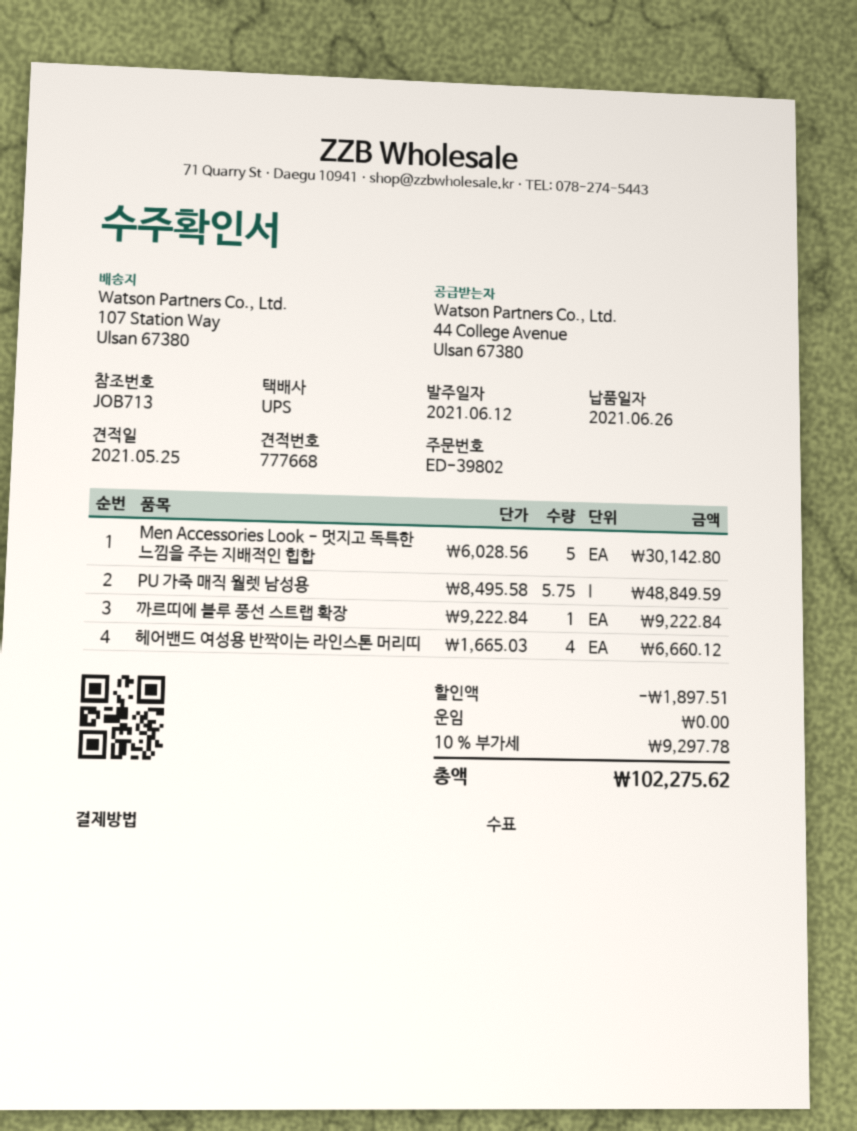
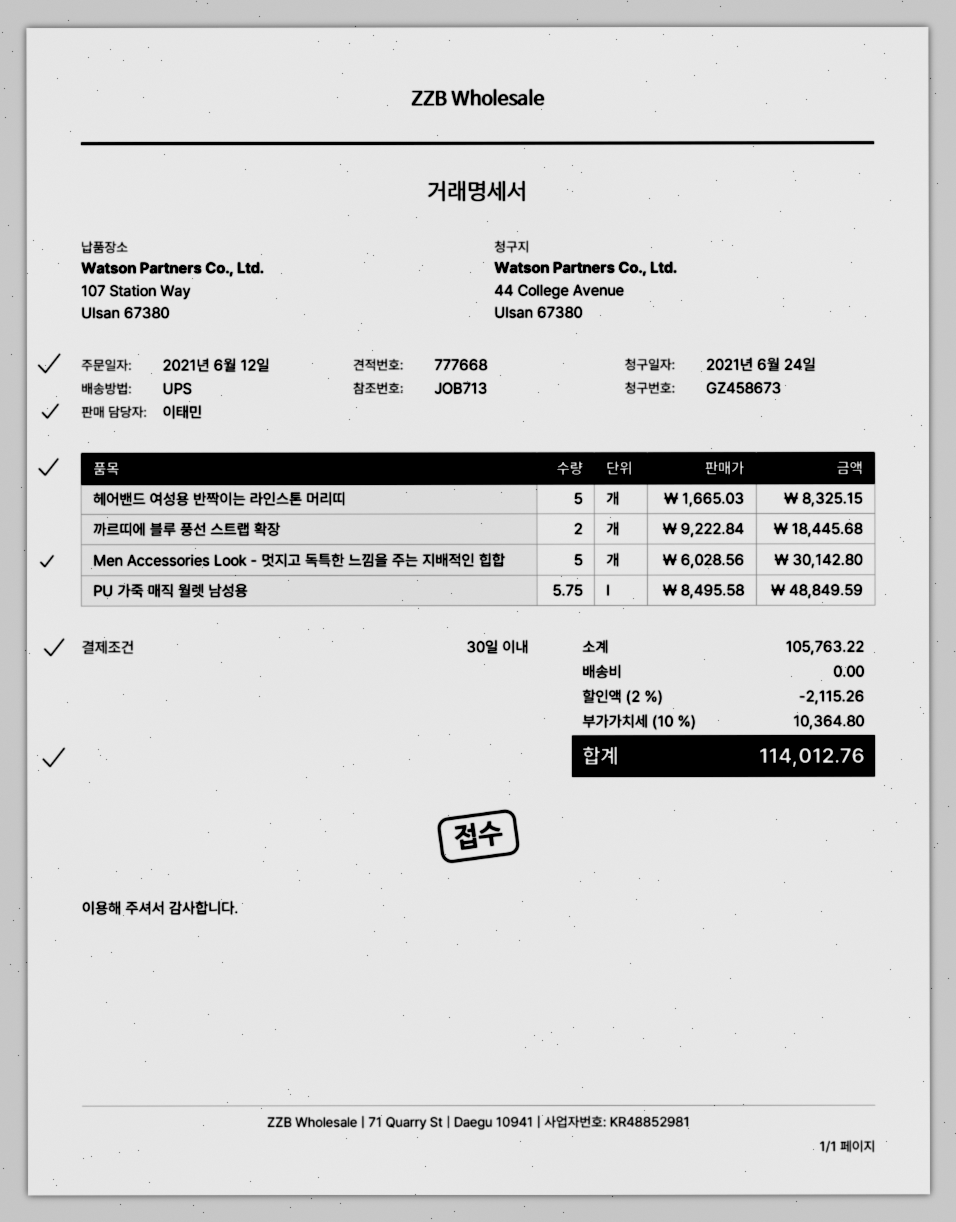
까르띠에 블루 풍선 스트랩 확장: 1 x 9222.84 = 9222.84 -> 2 x 9222.84 = 18445.68
헤어밴드 여성용 반짝이는 라인스톤 머리띠: 4 x 1665.03 = 6660.12 -> 5 x 1665.03 = 8325.15
discount: 1897.51 -> 2115.26
tax: 10% = 9297.78 -> 10% = 10364.80
total: 102275.62 -> 114012.76

